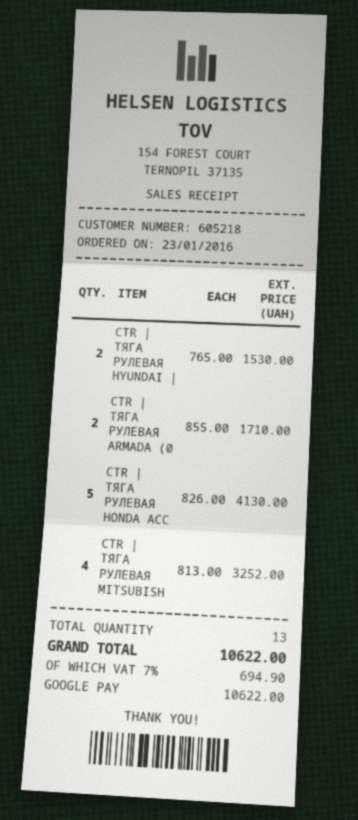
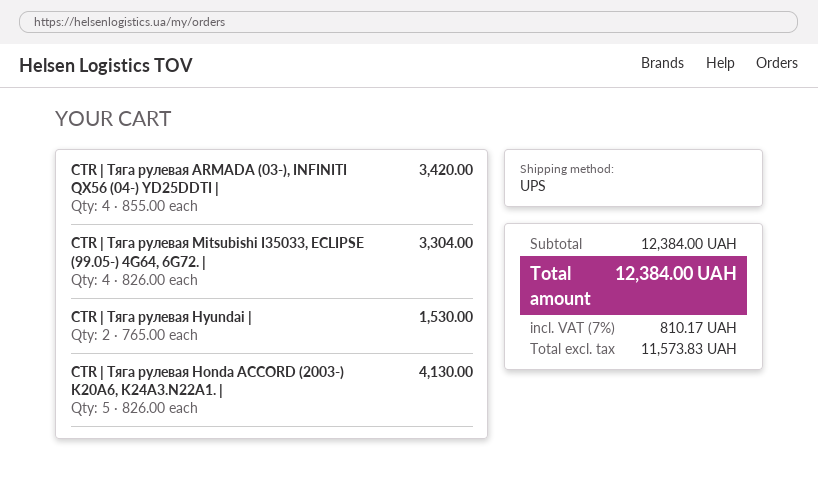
CTR | ТЯГА РУЛЕВАЯ ARMADA (0: 2 x 855.00 = 1710.00 -> 4 x 855.00 = 3420.00
CTR | ТЯГА РУЛЕВАЯ MITSUBISH: 4 x 813.00 = 3252.00 -> 4 x 826.00 = 3304.00
tax: 7% = 694.90 -> 7% = 810.17
total: 10622.00 -> 12384.00

